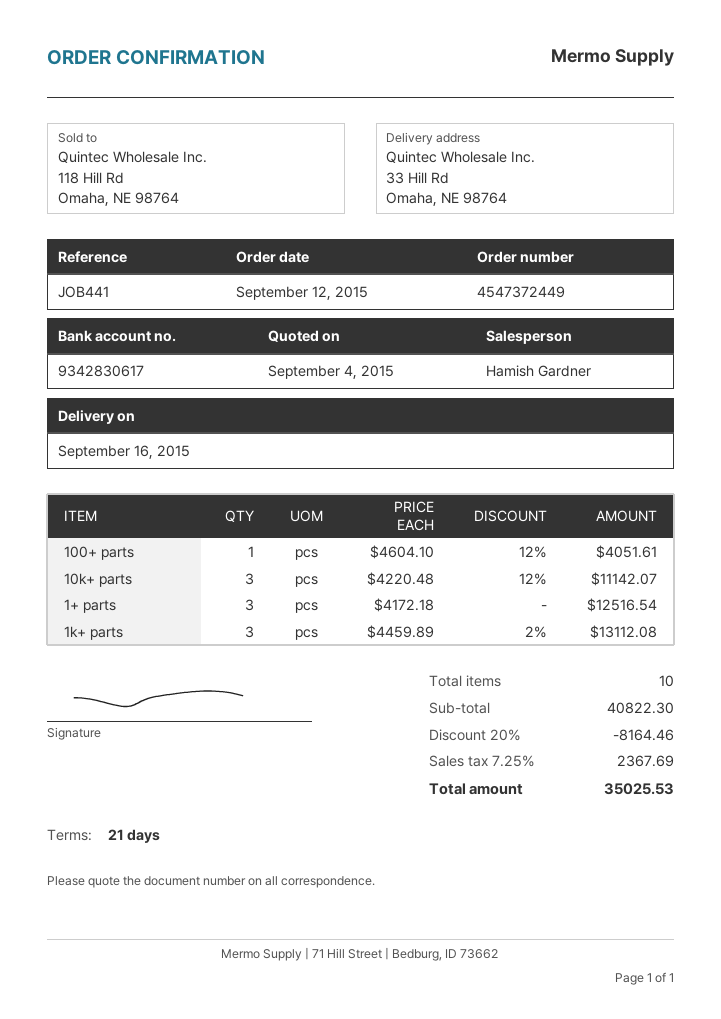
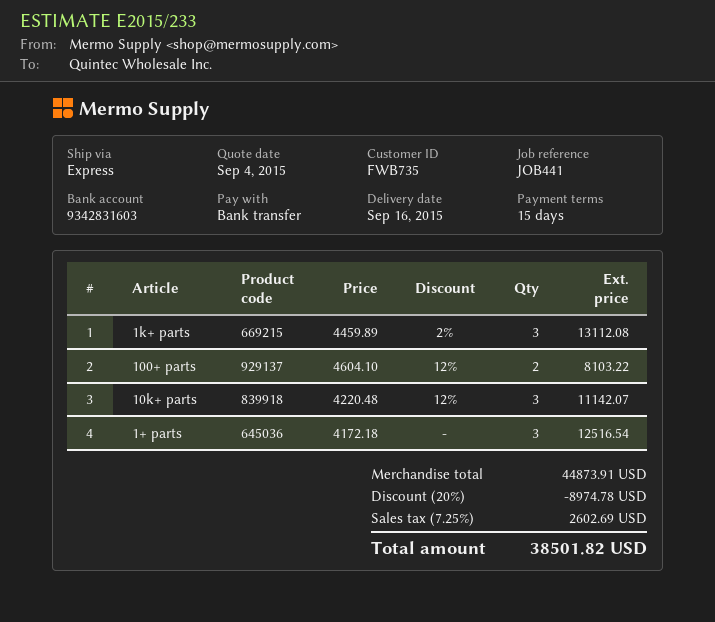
payment terms: 21 days -> 15 days
bank account: 9342830617 -> 9342831603
100+ parts: 1 x 4604.10 - 12% = 4051.61 -> 2 x 4604.10 - 12% = 8103.22
subtotal: 40822.30 -> 44873.91
discount: 20% = 8164.46 -> 20% = 8974.78
tax: 7.25% = 2367.69 -> 7.25% = 2602.69
total: 35025.53 -> 38501.82

